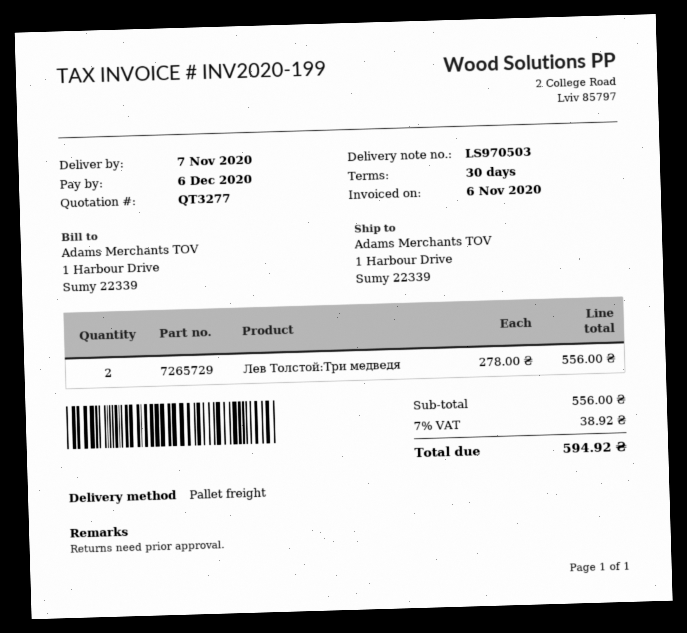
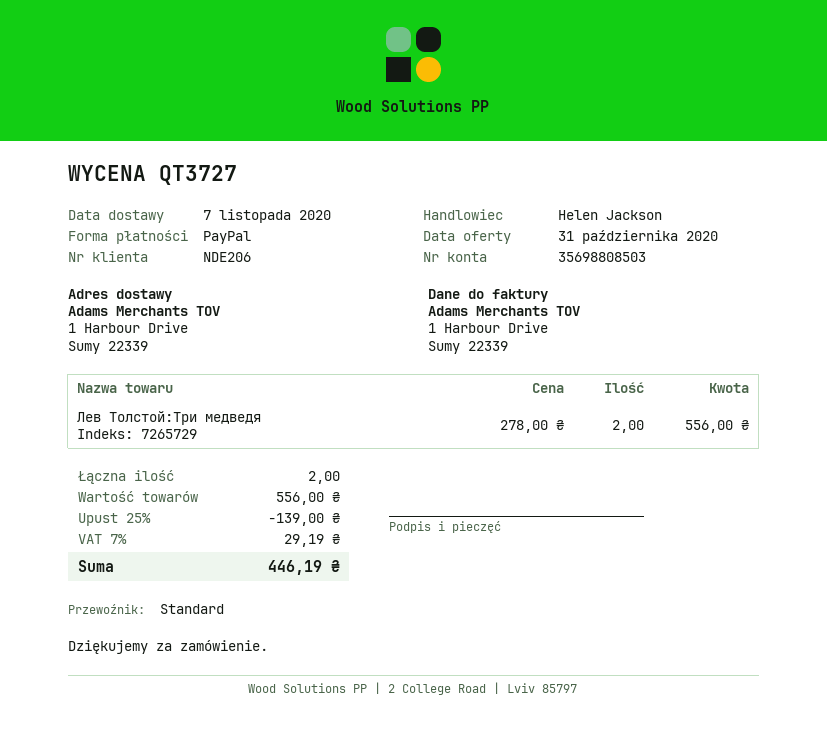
quote number: QT3277 -> QT3727
shipping method: pallet freight -> standard
discount: none -> 25% = 139.00
tax: 7% = 38.92 -> 7% = 29.19
total: 594.92 -> 446.19

